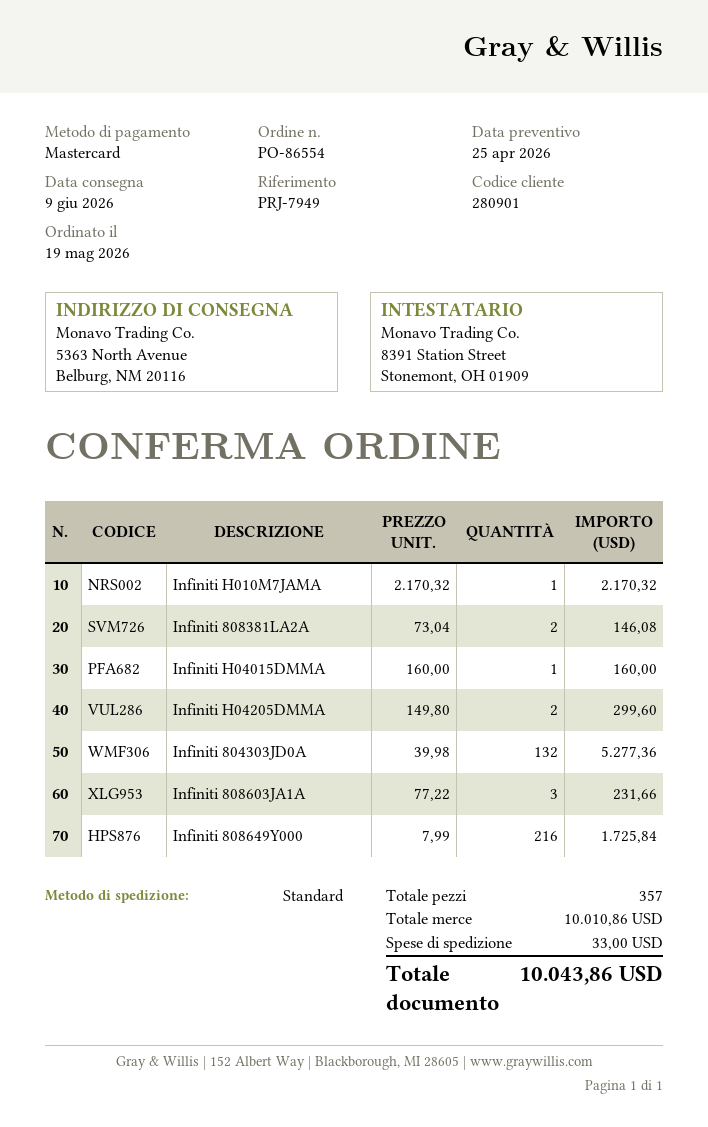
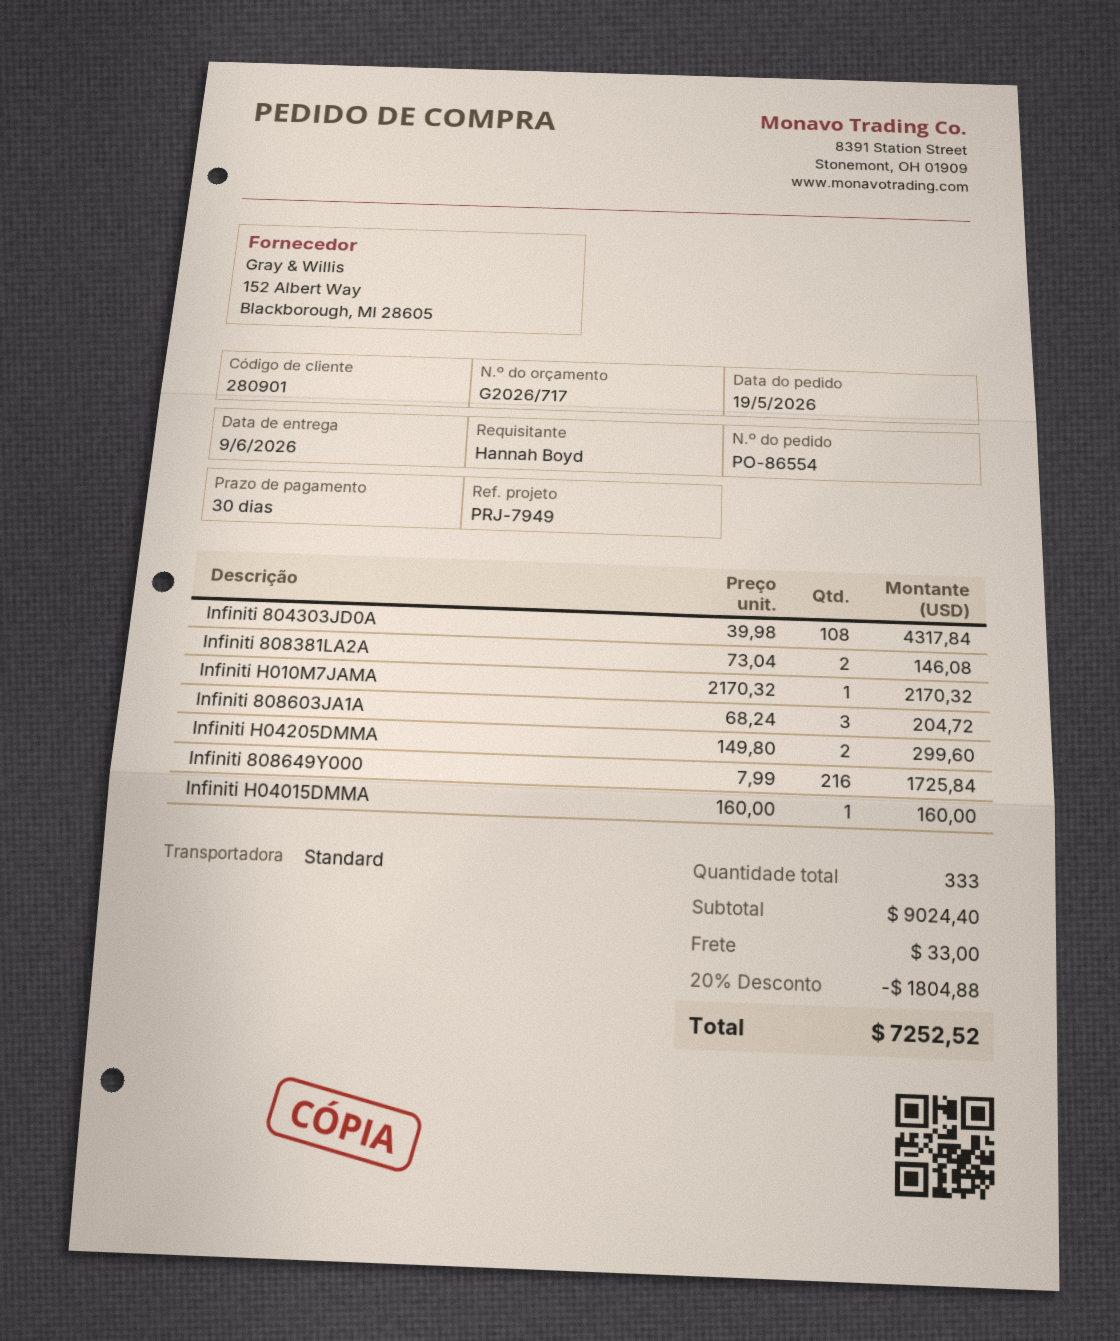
Infiniti 804303JD0A: 132 x 39.98 = 5277.36 -> 108 x 39.98 = 4317.84
Infiniti 808603JA1A: 3 x 77.22 = 231.66 -> 3 x 68.24 = 204.72
total quantity: 357 -> 333
subtotal: 10010.86 -> 9024.40
discount: none -> 20% = 1804.88
total: 10043.86 -> 7252.52

